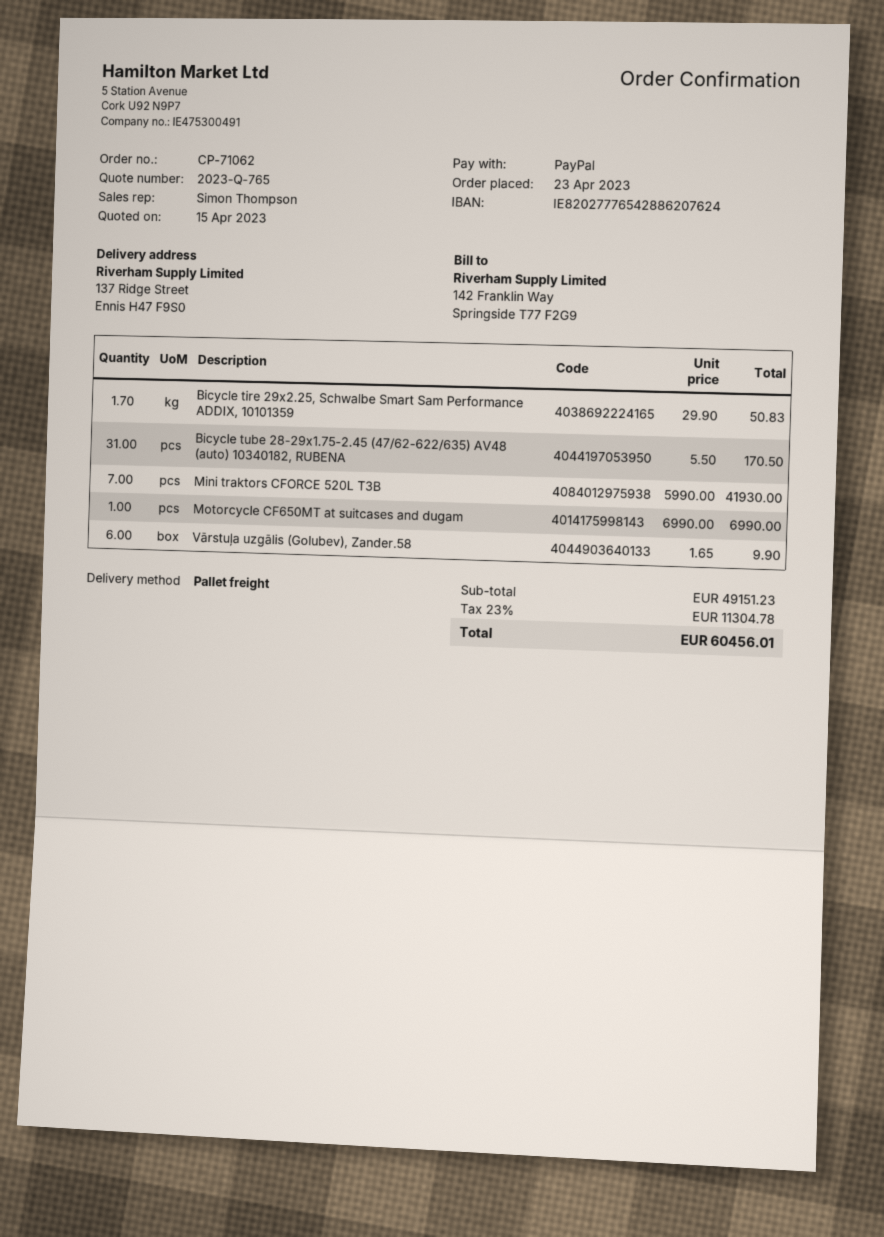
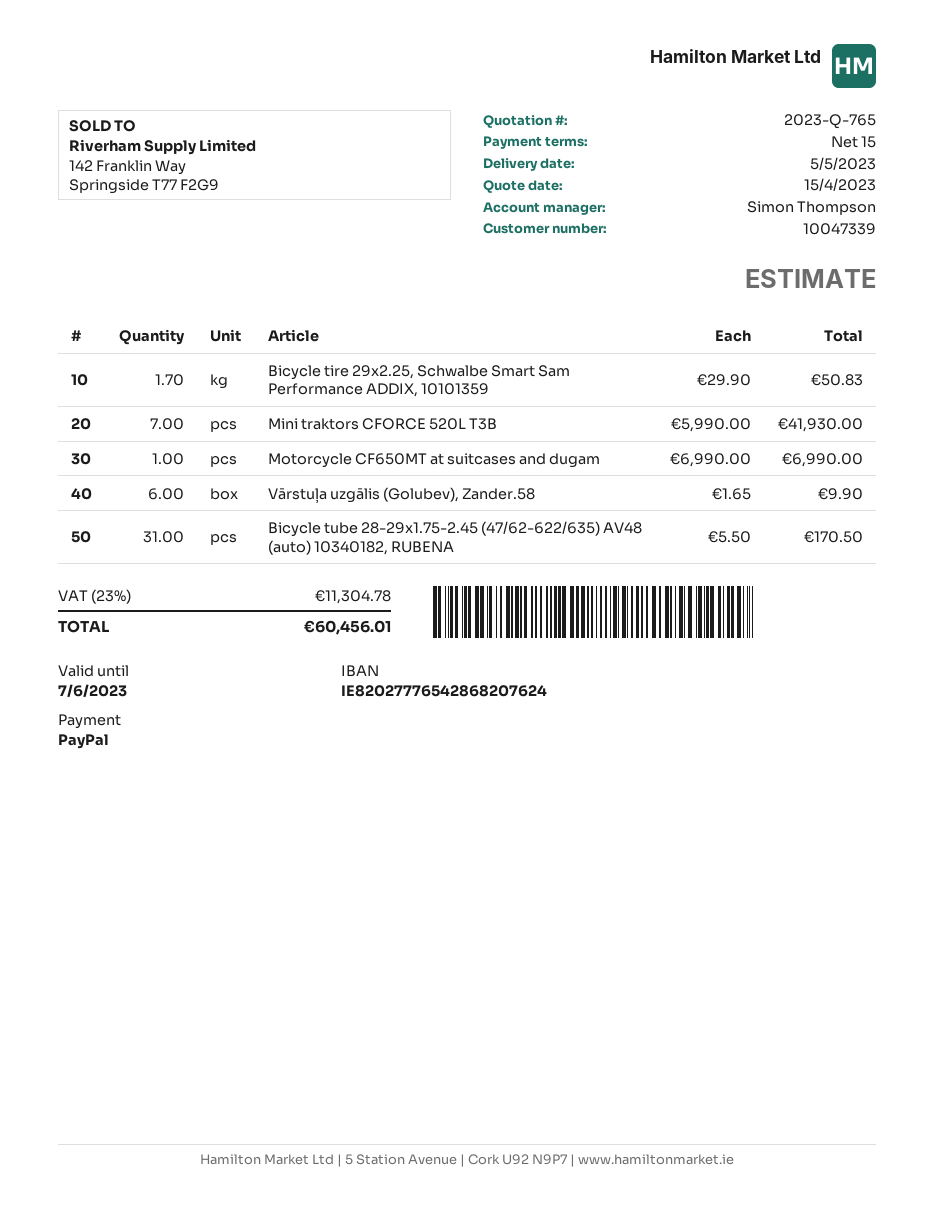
bank account: IE82027776542886207624 -> IE82027776542868207624

